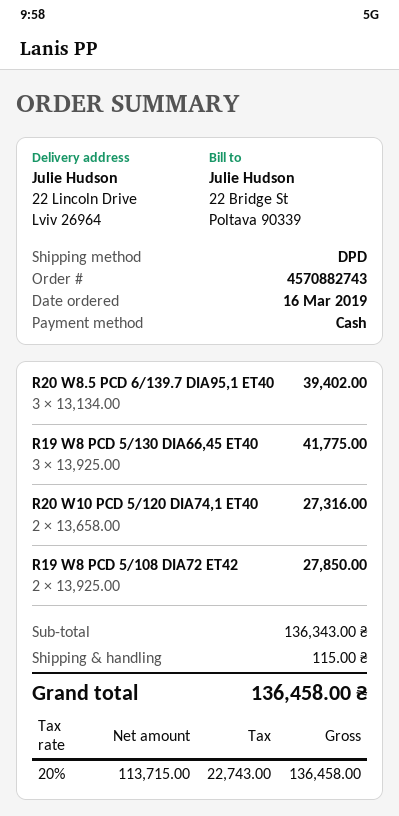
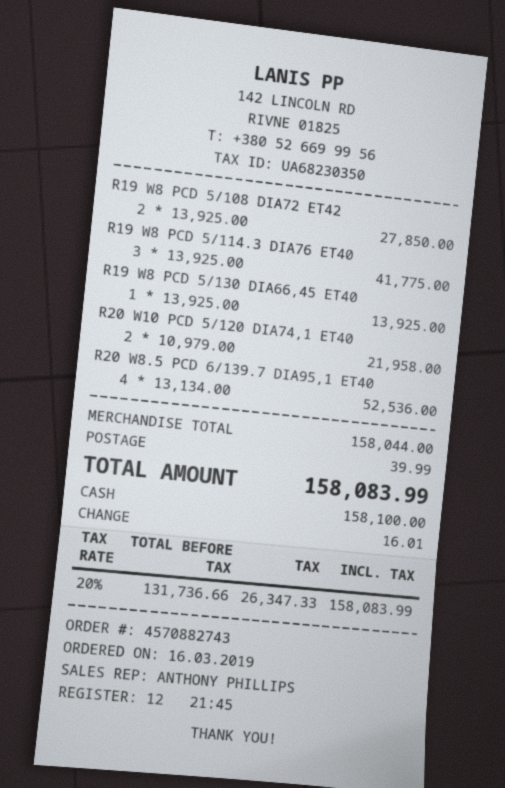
R20 W8.5 PCD 6/139.7 DIA95,1 ET40: 3 x 13134.00 = 39402.00 -> 4 x 13134.00 = 52536.00
R19 W8 PCD 5/130 DIA66,45 ET40: 3 x 13925.00 = 41775.00 -> 1 x 13925.00 = 13925.00
R20 W10 PCD 5/120 DIA74,1 ET40: 2 x 13658.00 = 27316.00 -> 2 x 10979.00 = 21958.00
R19 W8 PCD 5/114.3 DIA76 ET40: none -> 3 x 13925.00 = 41775.00
subtotal: 136343.00 -> 158044.00
shipping: 115.00 -> 39.99
net: 113715.00 -> 131736.66
tax: 20% = 22743.00 -> 20% = 26347.33
total: 136458.00 -> 158083.99

